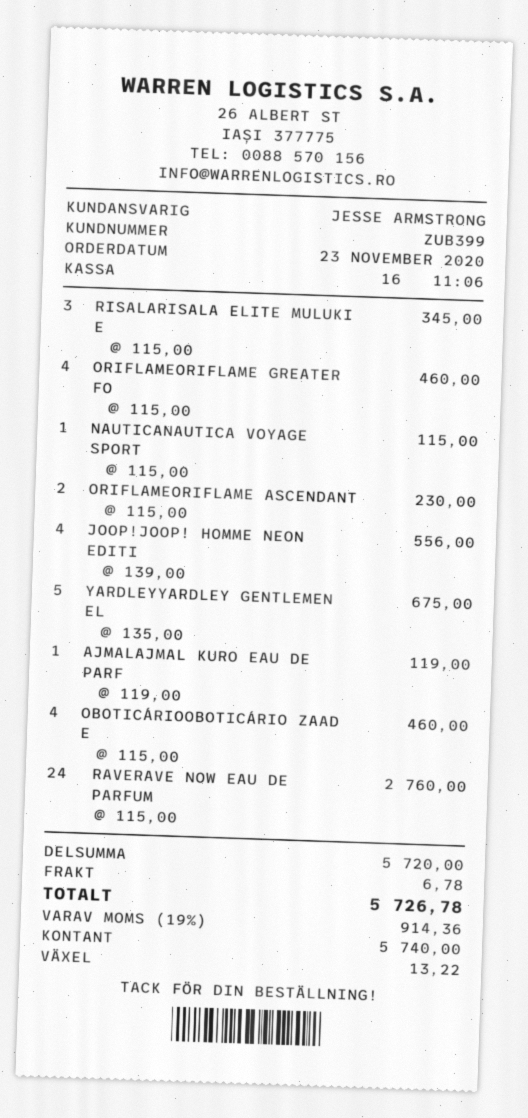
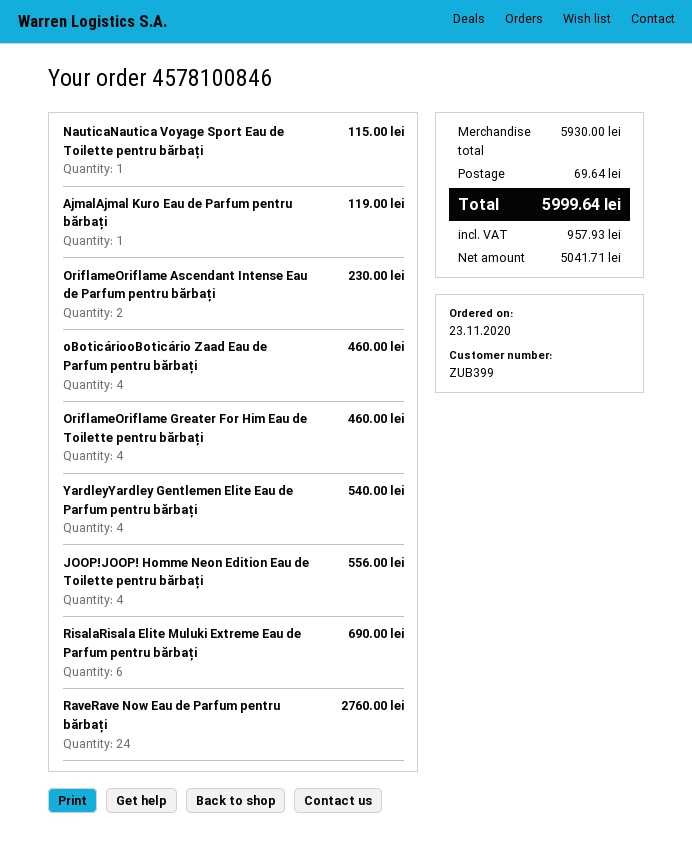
RISALARISALA ELITE MULUKI E: 3 for 345.00 -> 6 for 690.00
YARDLEYYARDLEY GENTLEMEN EL: 5 for 675.00 -> 4 for 540.00
subtotal: 5720.00 -> 5930.00
shipping: 6.78 -> 69.64
tax: 914.36 -> 957.93
total: 5726.78 -> 5999.64

